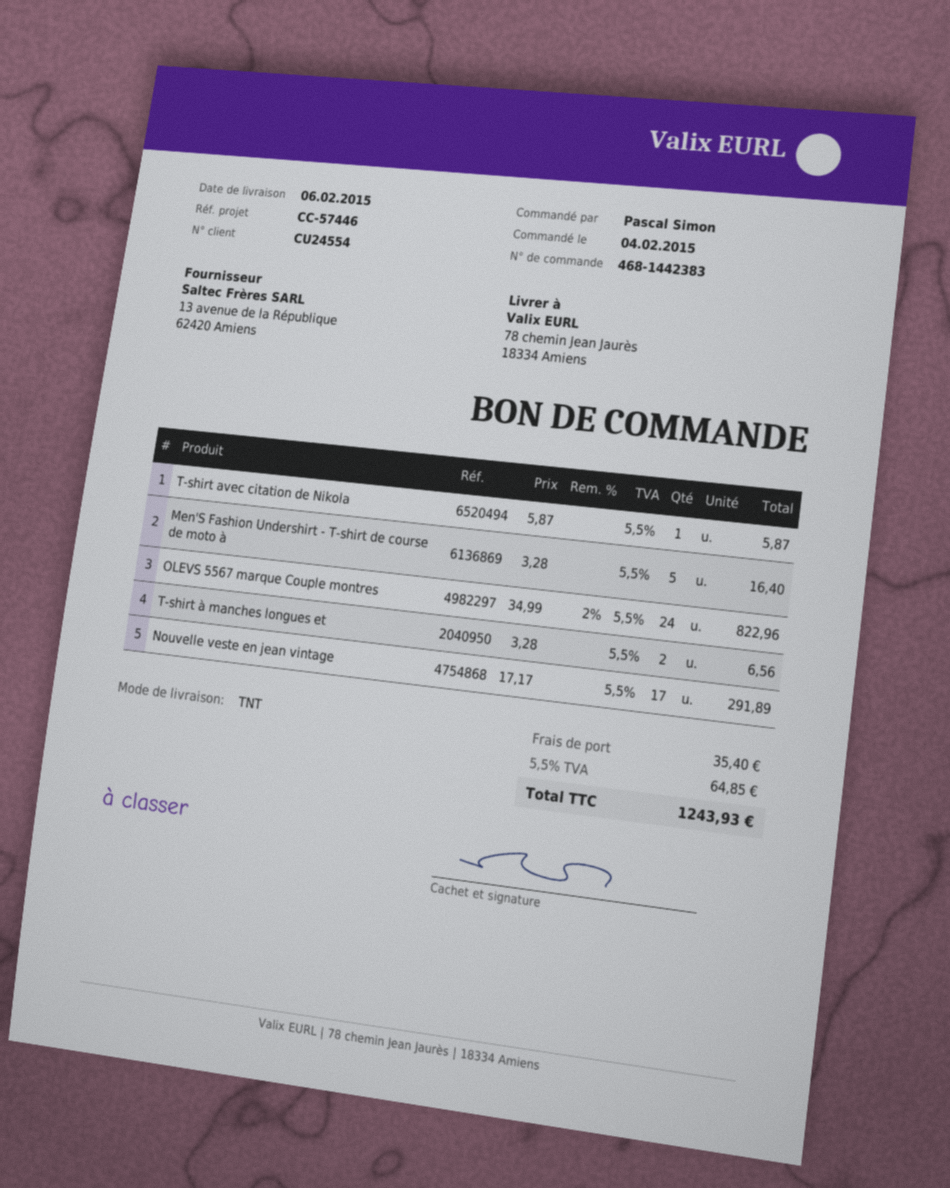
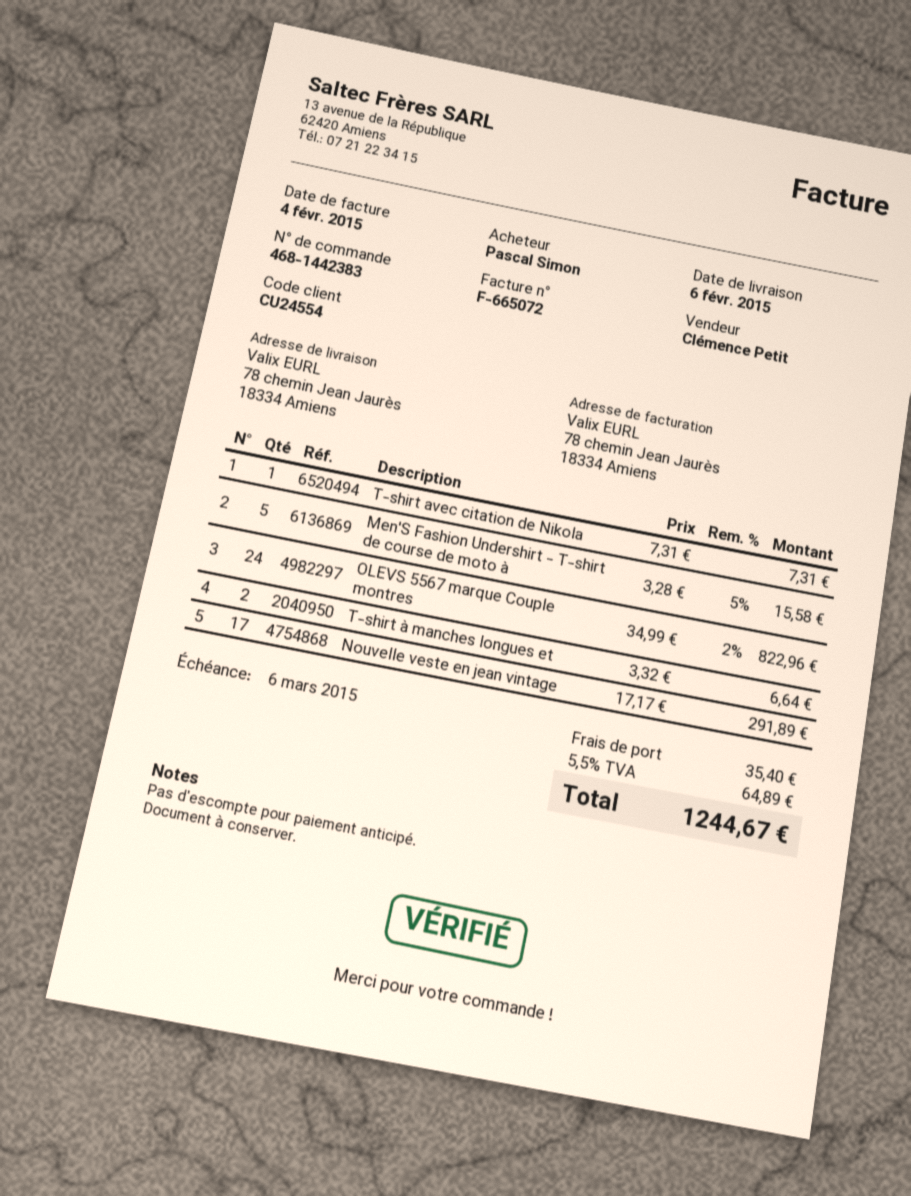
T-shirt avec citation de Nikola: 1 x 5.87 = 5.87 -> 1 x 7.31 = 7.31
Men'S Fashion Undershirt - T-shirt de course de moto à: 5 x 3.28 = 16.40 -> 5 x 3.28 - 5% = 15.58
T-shirt à manches longues et: 2 x 3.28 = 6.56 -> 2 x 3.32 = 6.64
tax: 5.5% = 64.85 -> 5.5% = 64.89
total: 1243.93 -> 1244.67

